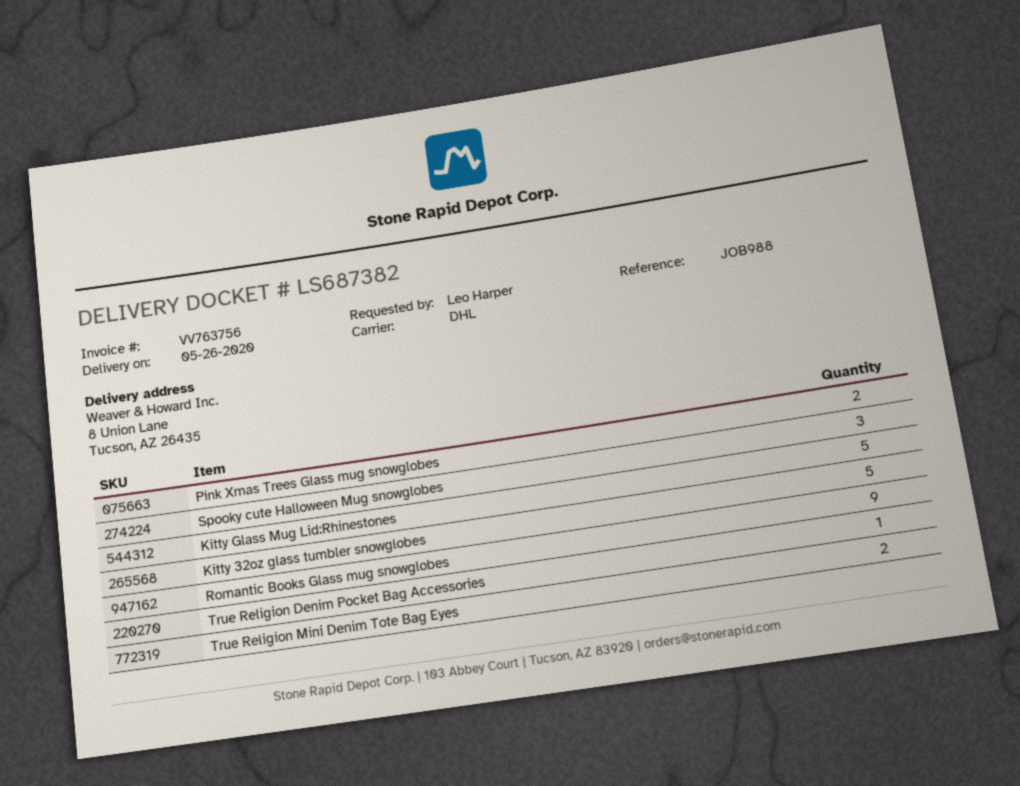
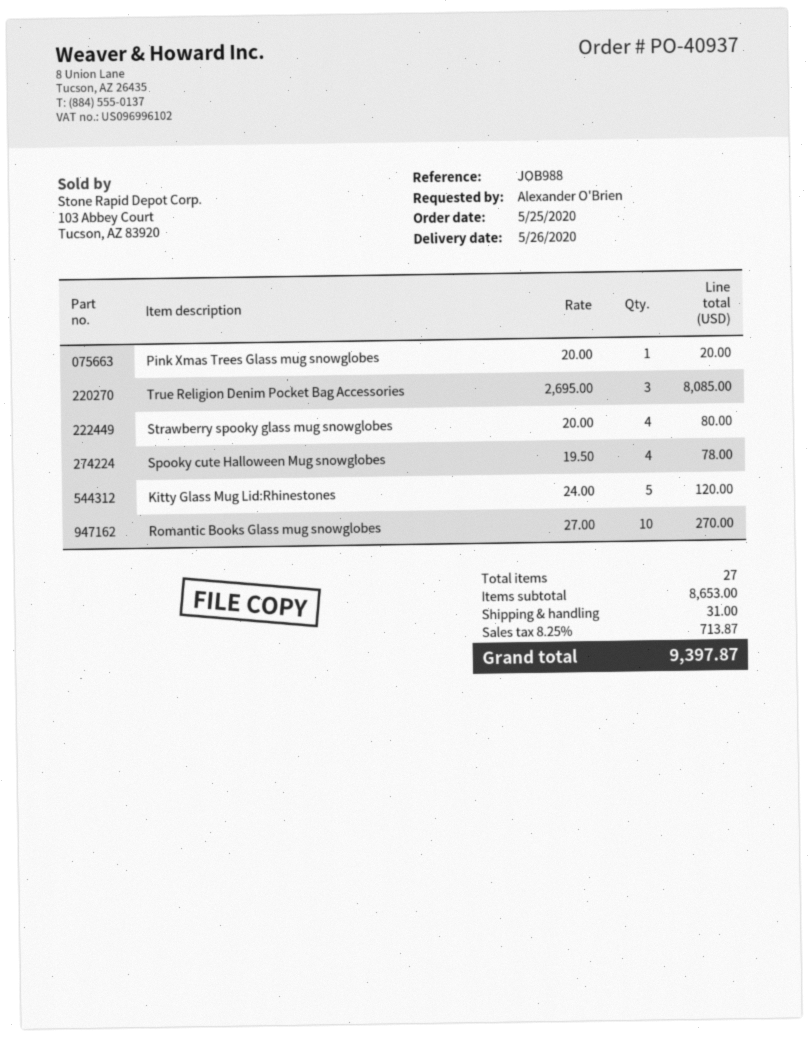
ordered by: Leo Harper -> Alexander O'Brien
Pink Xmas Trees Glass mug snowglobes: 2 -> 1
Spooky cute Halloween Mug snowglobes: 3 -> 4
Kitty 32oz glass tumbler snowglobes: 5 -> none
Romantic Books Glass mug snowglobes: 9 -> 10
True Religion Denim Pocket Bag Accessories: 1 -> 3
True Religion Mini Denim Tote Bag Eyes: 2 -> none
Strawberry spooky glass mug snowglobes: none -> 4

